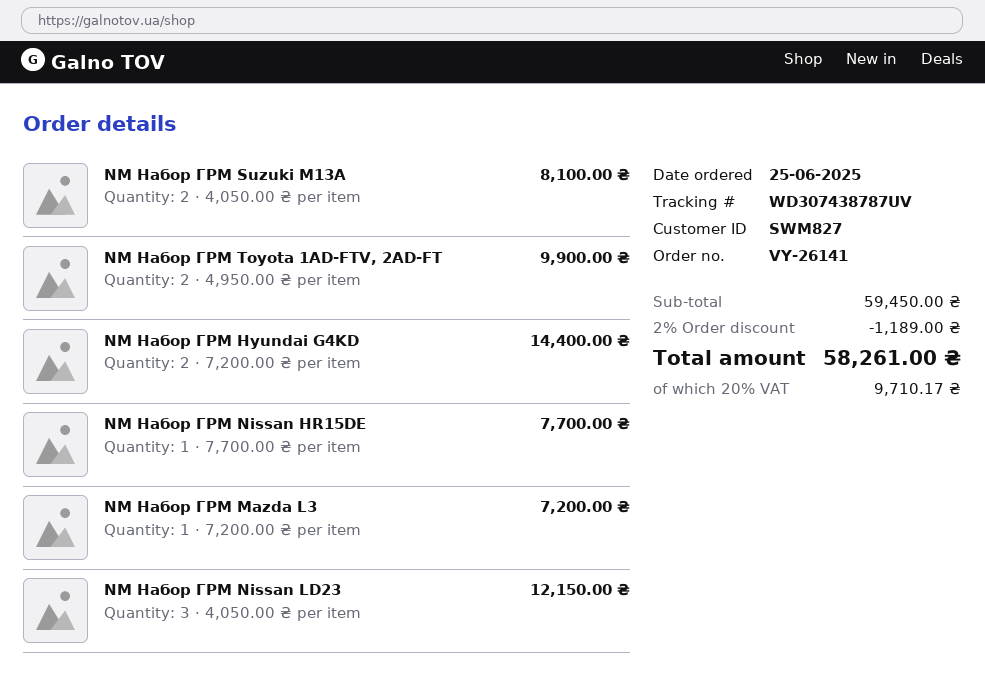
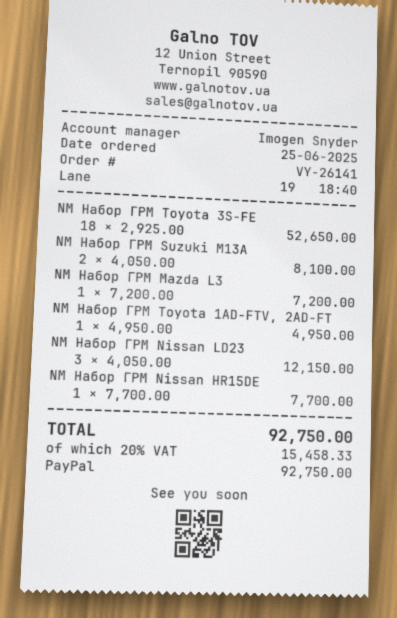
NM Набор ГРМ Toyota 1AD-FTV, 2AD-FT: 2 x 4950.00 = 9900.00 -> 1 x 4950.00 = 4950.00
NM Набор ГРМ Hyundai G4KD: 2 x 7200.00 = 14400.00 -> none
NM Набор ГРМ Toyota 3S-FE: none -> 18 x 2925.00 = 52650.00
discount: 2% = 1189.00 -> none
tax: 20% = 9710.17 -> 20% = 15458.33
total: 58261.00 -> 92750.00

